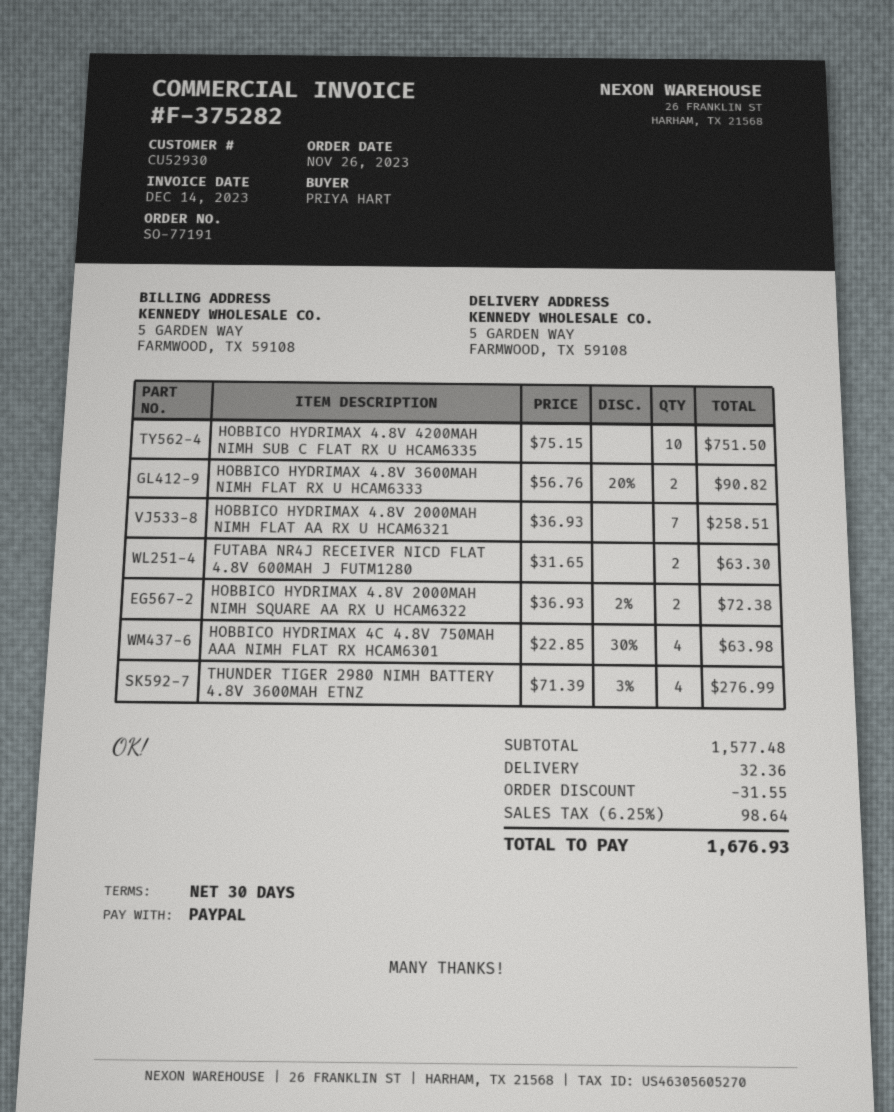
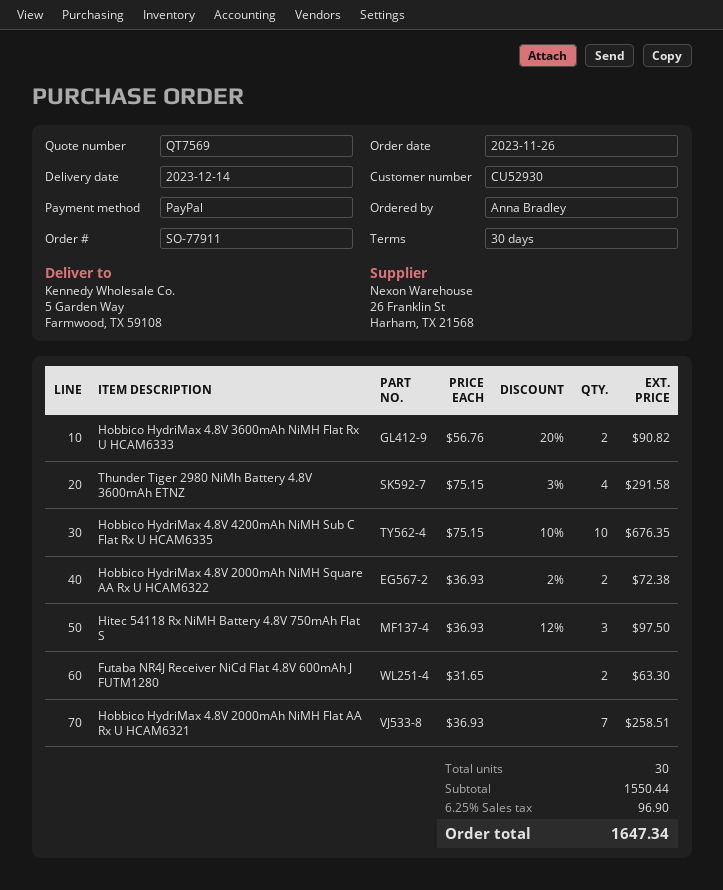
order number: SO-77191 -> SO-77911
ordered by: PRIYA HART -> Anna Bradley
HOBBICO HYDRIMAX 4.8V 4200MAH NIMH SUB C FLAT RX U HCAM6335: 10 x 75.15 = 751.50 -> 10 x 75.15 - 10% = 676.35
HOBBICO HYDRIMAX 4C 4.8V 750MAH AAA NIMH FLAT RX HCAM6301: 4 x 22.85 - 30% = 63.98 -> none
THUNDER TIGER 2980 NIMH BATTERY 4.8V 3600MAH ETNZ: 4 x 71.39 - 3% = 276.99 -> 4 x 75.15 - 3% = 291.58
Hitec 54118 Rx NiMH Battery 4.8V 750mAh Flat S: none -> 3 x 36.93 - 12% = 97.50
subtotal: 1577.48 -> 1550.44
discount: 31.55 -> none
shipping: 32.36 -> none
tax: 6.25% = 98.64 -> 6.25% = 96.90
total: 1676.93 -> 1647.34

